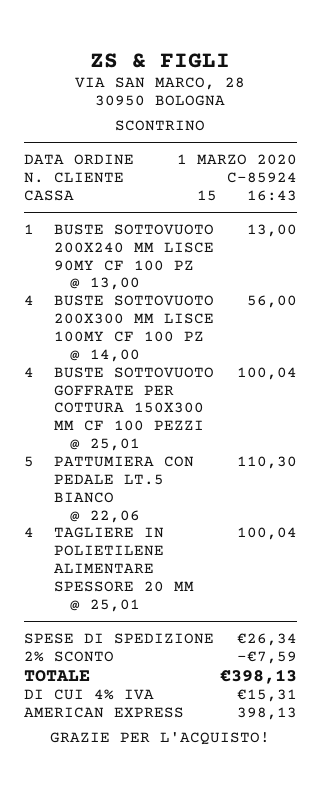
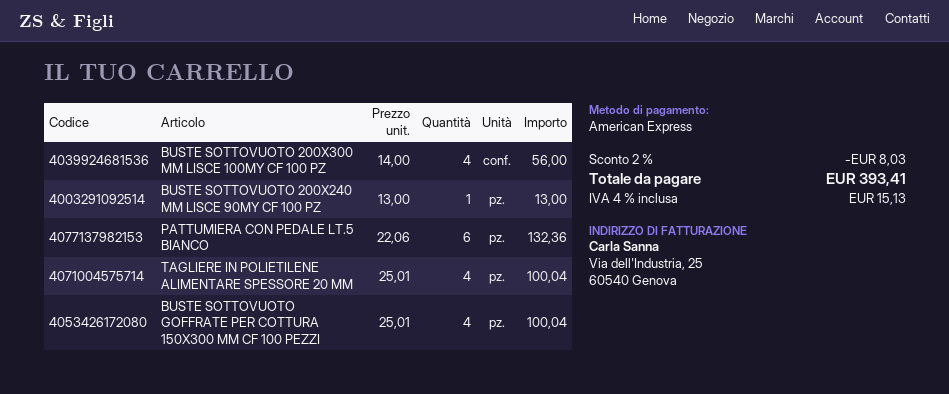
PATTUMIERA CON PEDALE LT.5 BIANCO: 5 x 22.06 = 110.30 -> 6 x 22.06 = 132.36
discount: 2% = 7.59 -> 2% = 8.03
shipping: 26.34 -> none
tax: 4% = 15.31 -> 4% = 15.13
total: 398.13 -> 393.41

